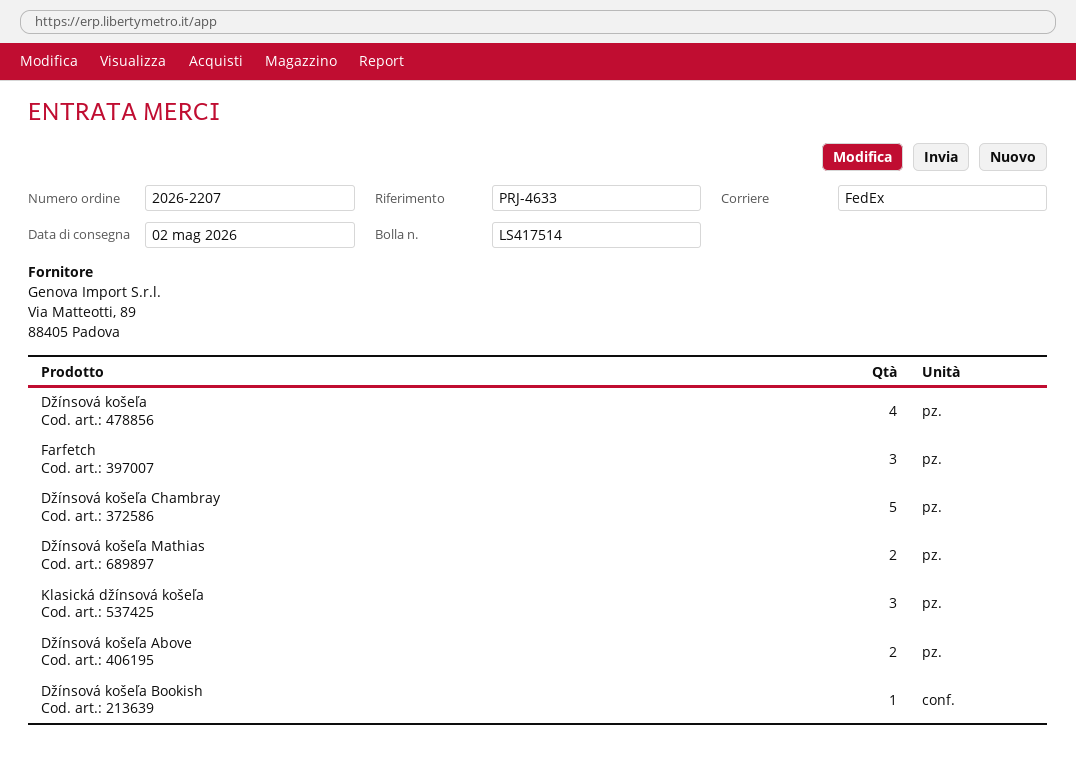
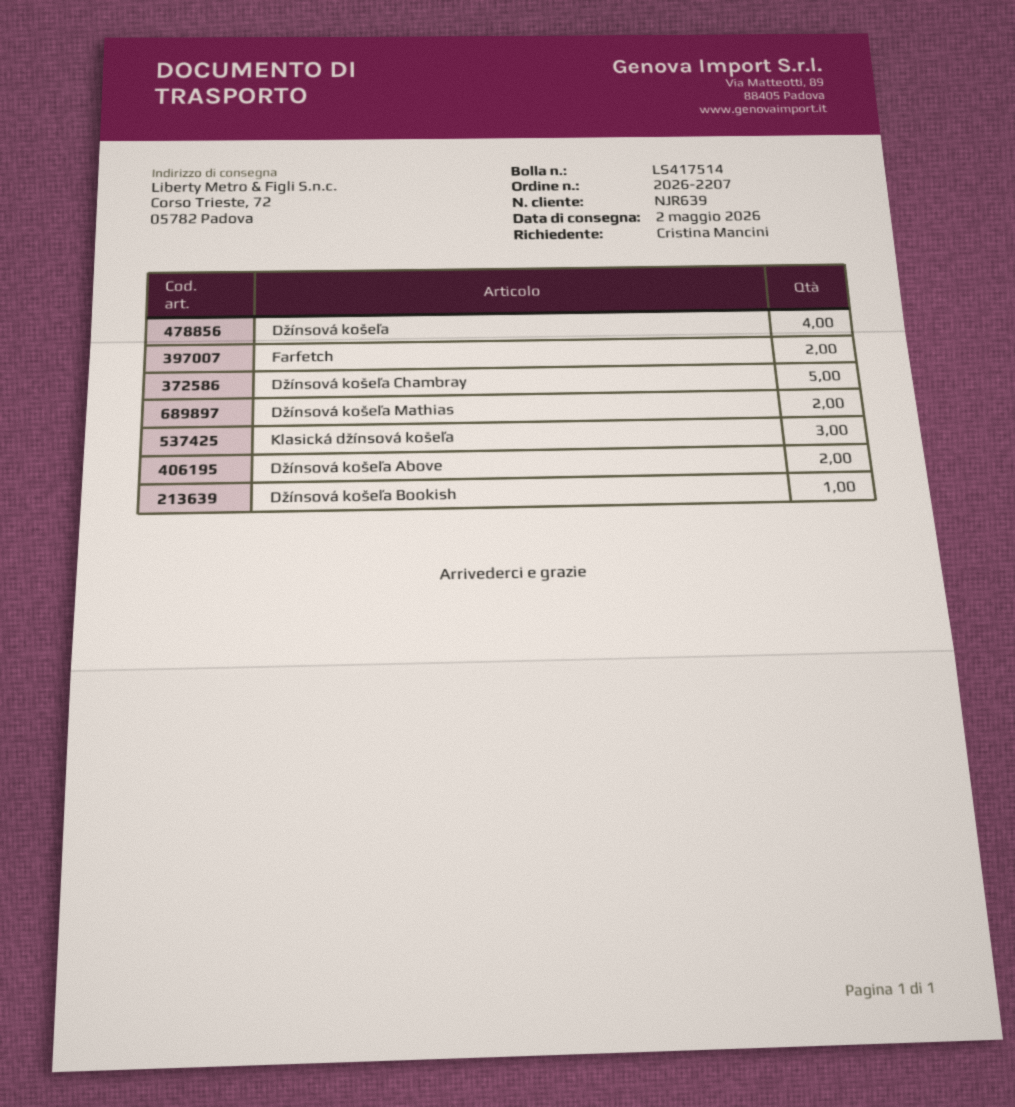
Farfetch: 3 -> 2

